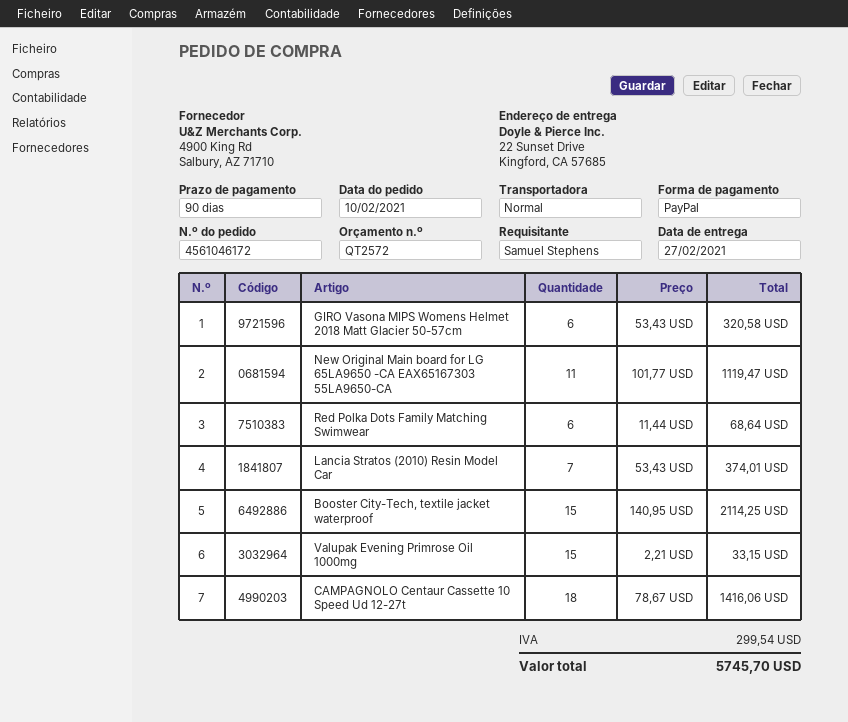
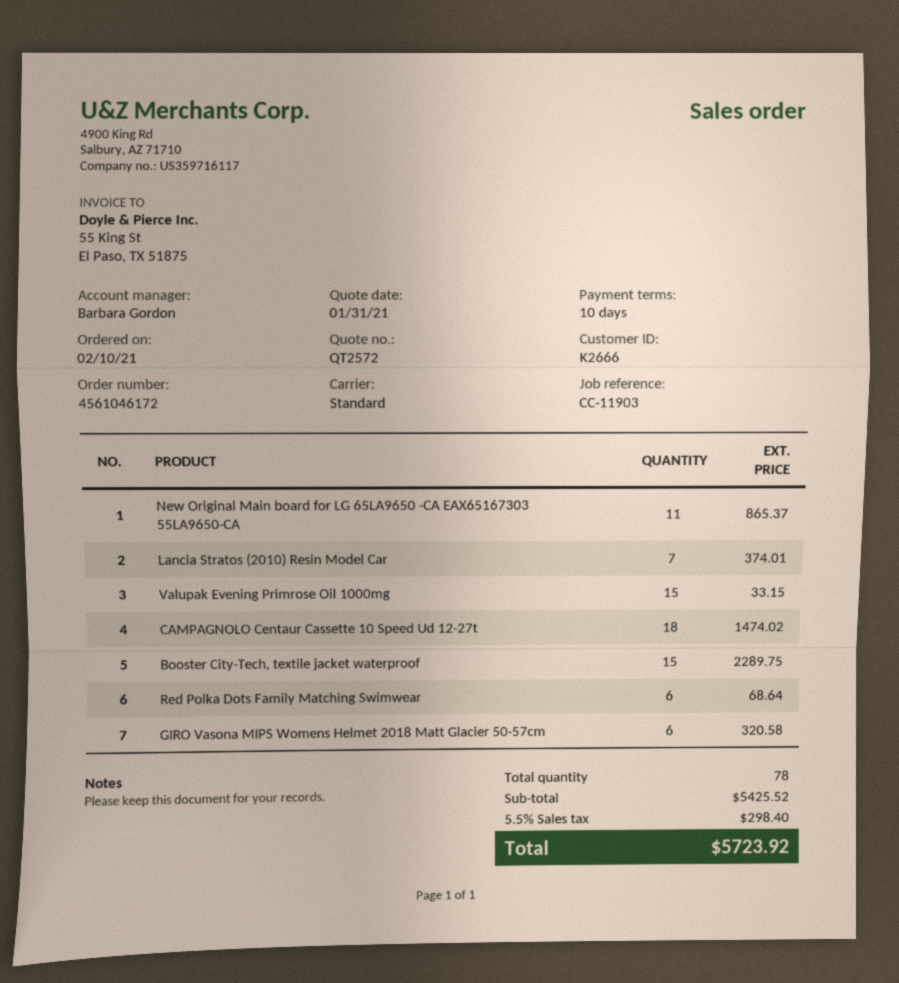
payment terms: 90 days -> 10 days
New Original Main board for LG 65LA9650 -CA EAX65167303 55LA9650-CA: 11 for 1119.47 -> 11 for 865.37
Booster City-Tech, textile jacket waterproof: 15 for 2114.25 -> 15 for 2289.75
CAMPAGNOLO Centaur Cassette 10 Speed Ud 12-27t: 18 for 1416.06 -> 18 for 1474.02
tax: 299.54 -> 298.40
total: 5745.70 -> 5723.92

